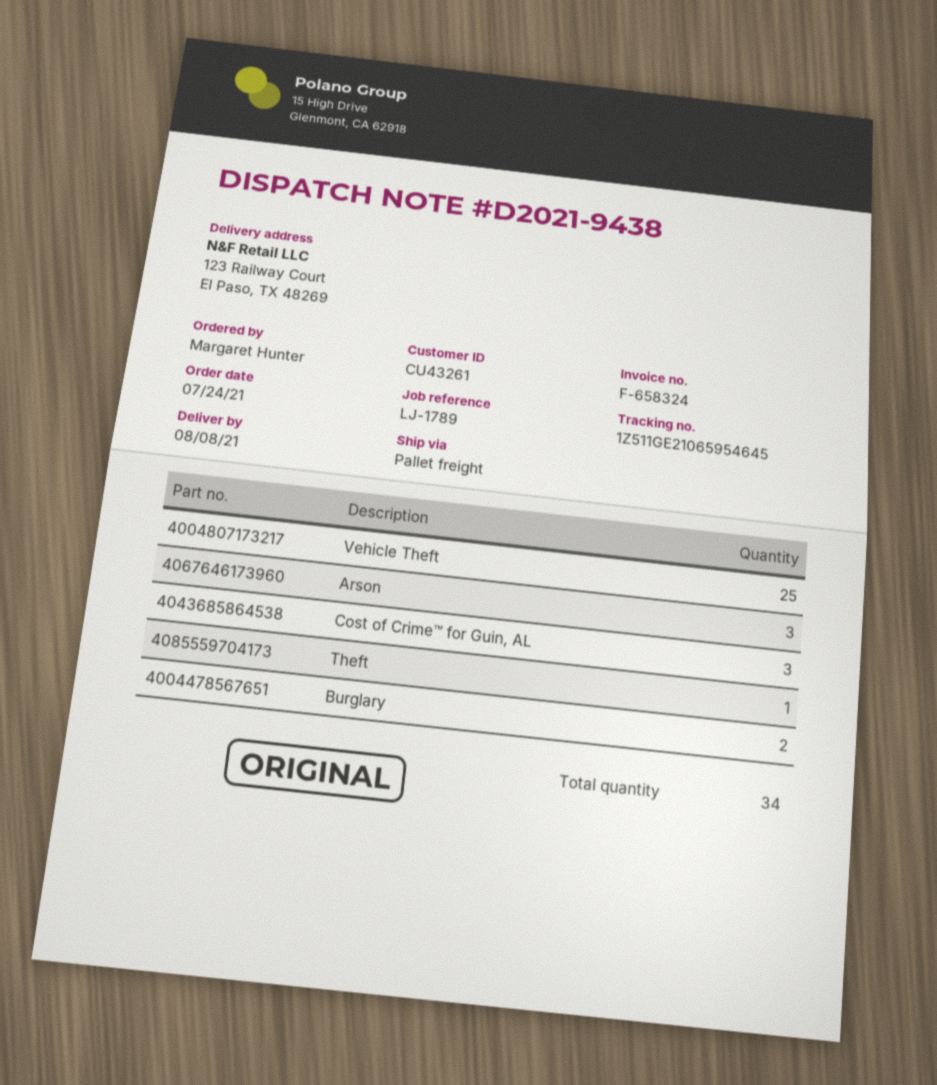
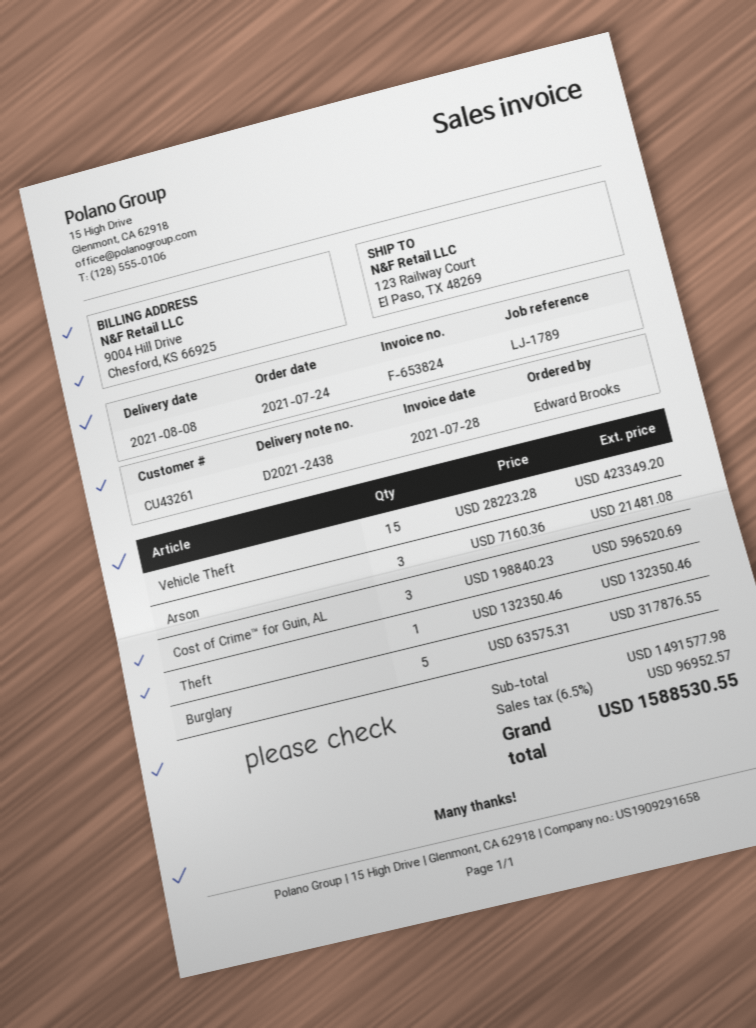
delivery note number: D2021-9438 -> D2021-2438
invoice number: F-658324 -> F-653824
ordered by: Margaret Hunter -> Edward Brooks
Vehicle Theft: 25 -> 15
Burglary: 2 -> 5

